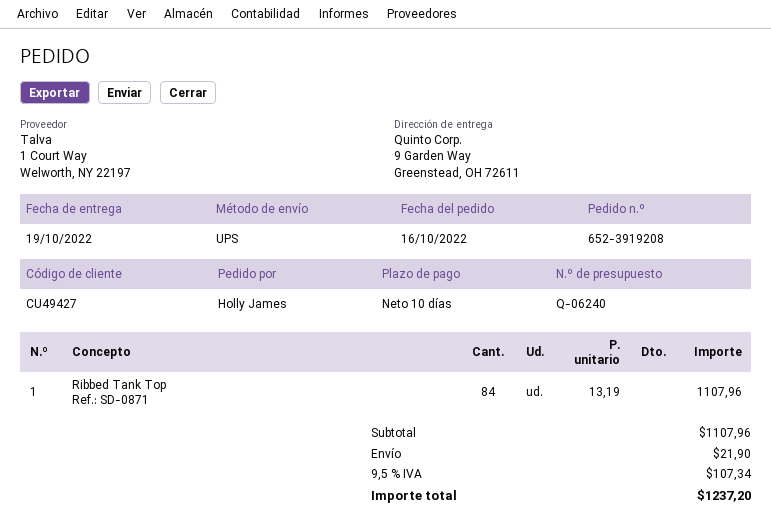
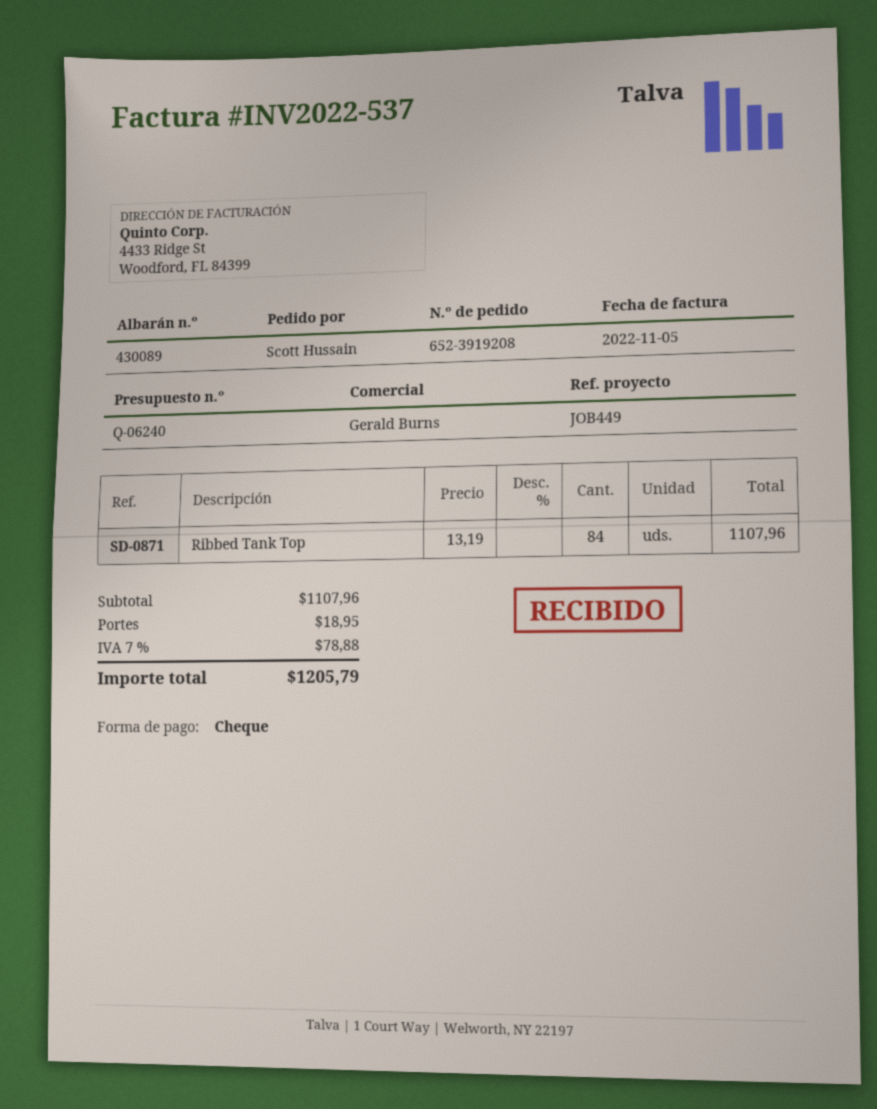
ordered by: Holly James -> Scott Hussain
shipping: 21.90 -> 18.95
tax: 9.5% = 107.34 -> 7% = 78.88
total: 1237.20 -> 1205.79

